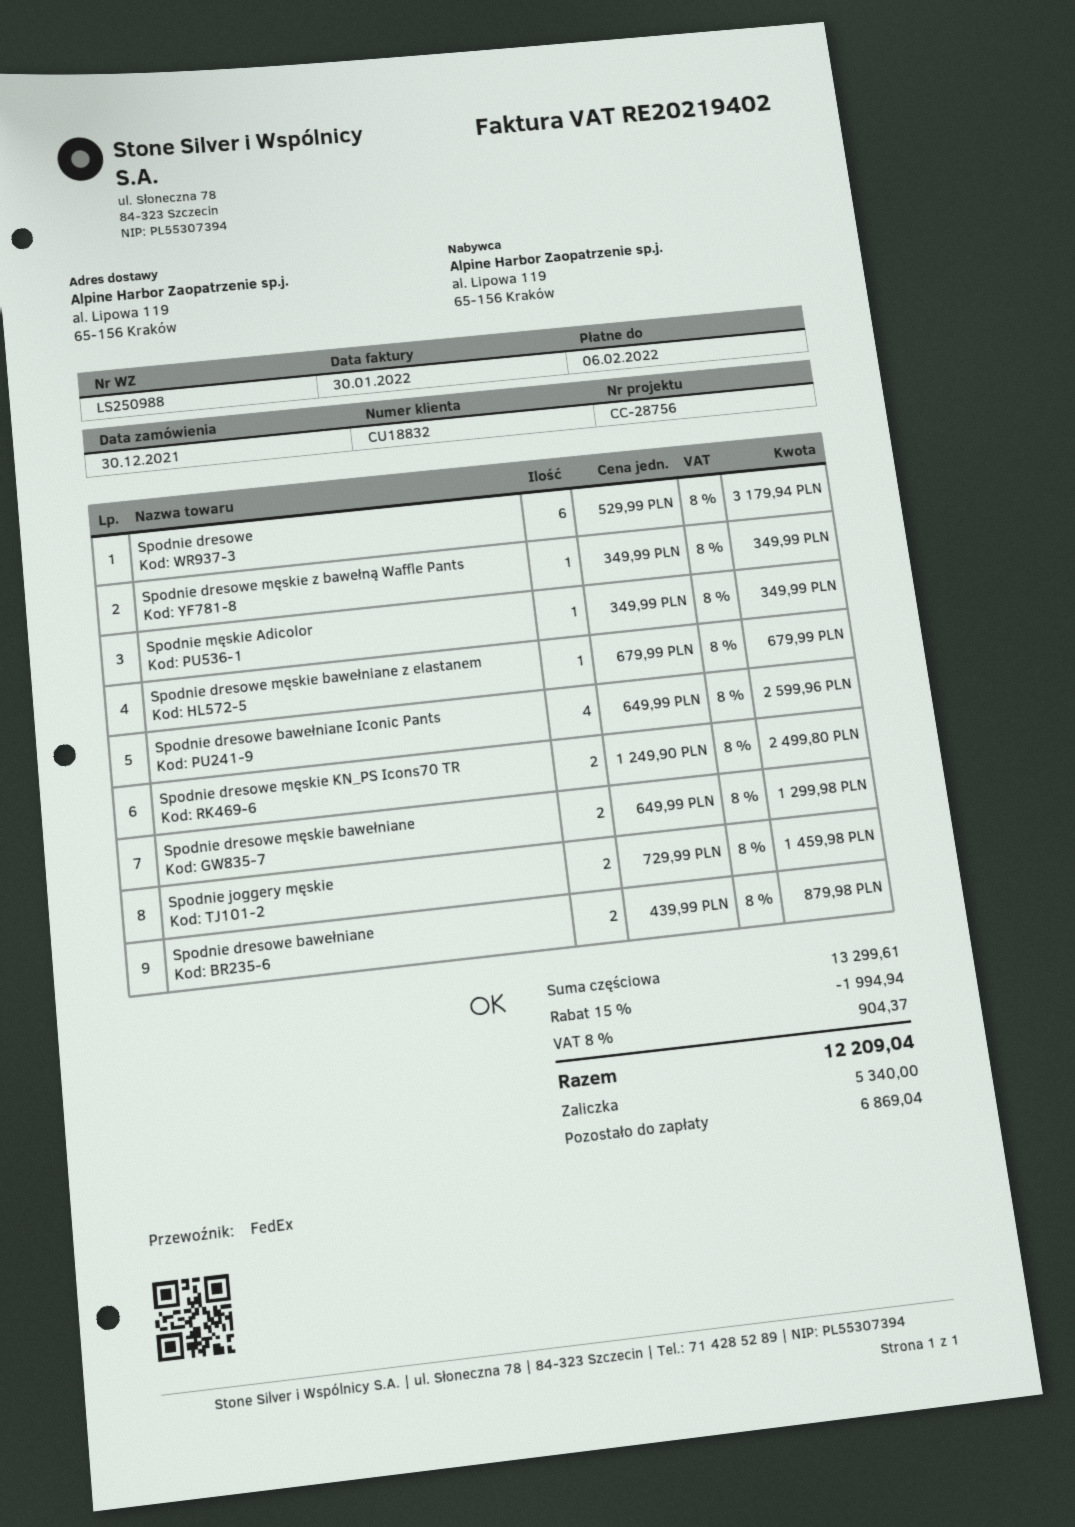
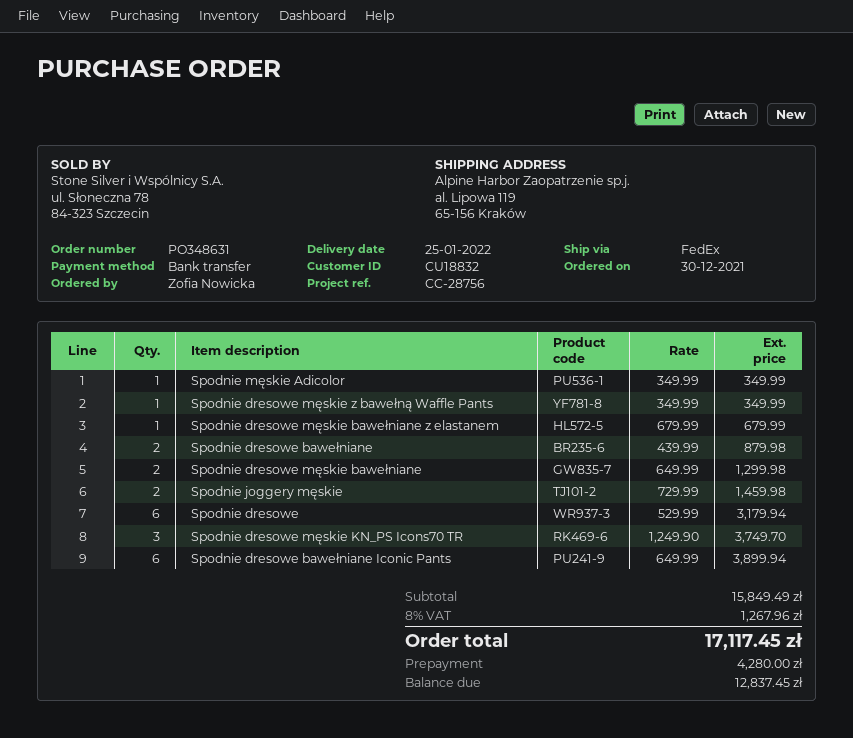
Spodnie dresowe bawełniane Iconic Pants: 4 x 649.99 = 2599.96 -> 6 x 649.99 = 3899.94
Spodnie dresowe męskie KN_PS Icons70 TR: 2 x 1249.90 = 2499.80 -> 3 x 1249.90 = 3749.70
subtotal: 13299.61 -> 15849.49
discount: 15% = 1994.94 -> none
tax: 8% = 904.37 -> 8% = 1267.96
total: 12209.04 -> 17117.45
deposit: 5340.00 -> 4280.00
balance: 6869.04 -> 12837.45

